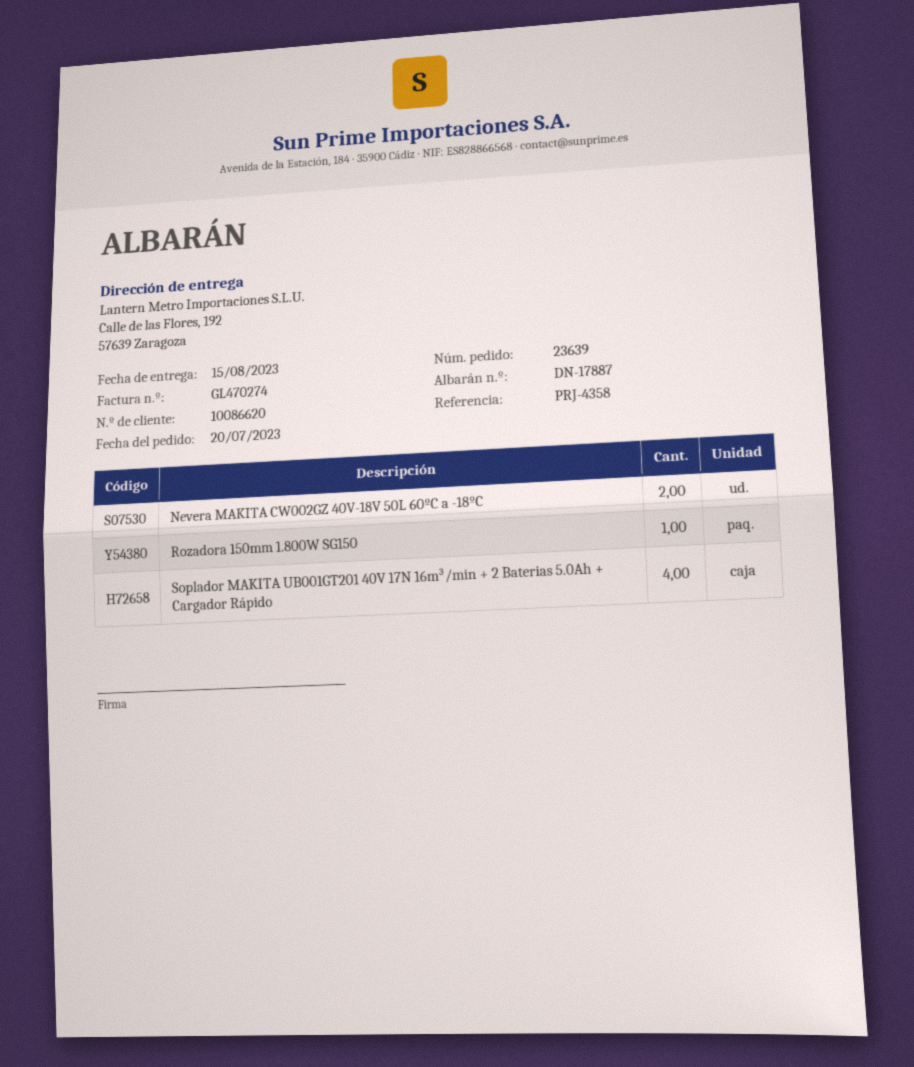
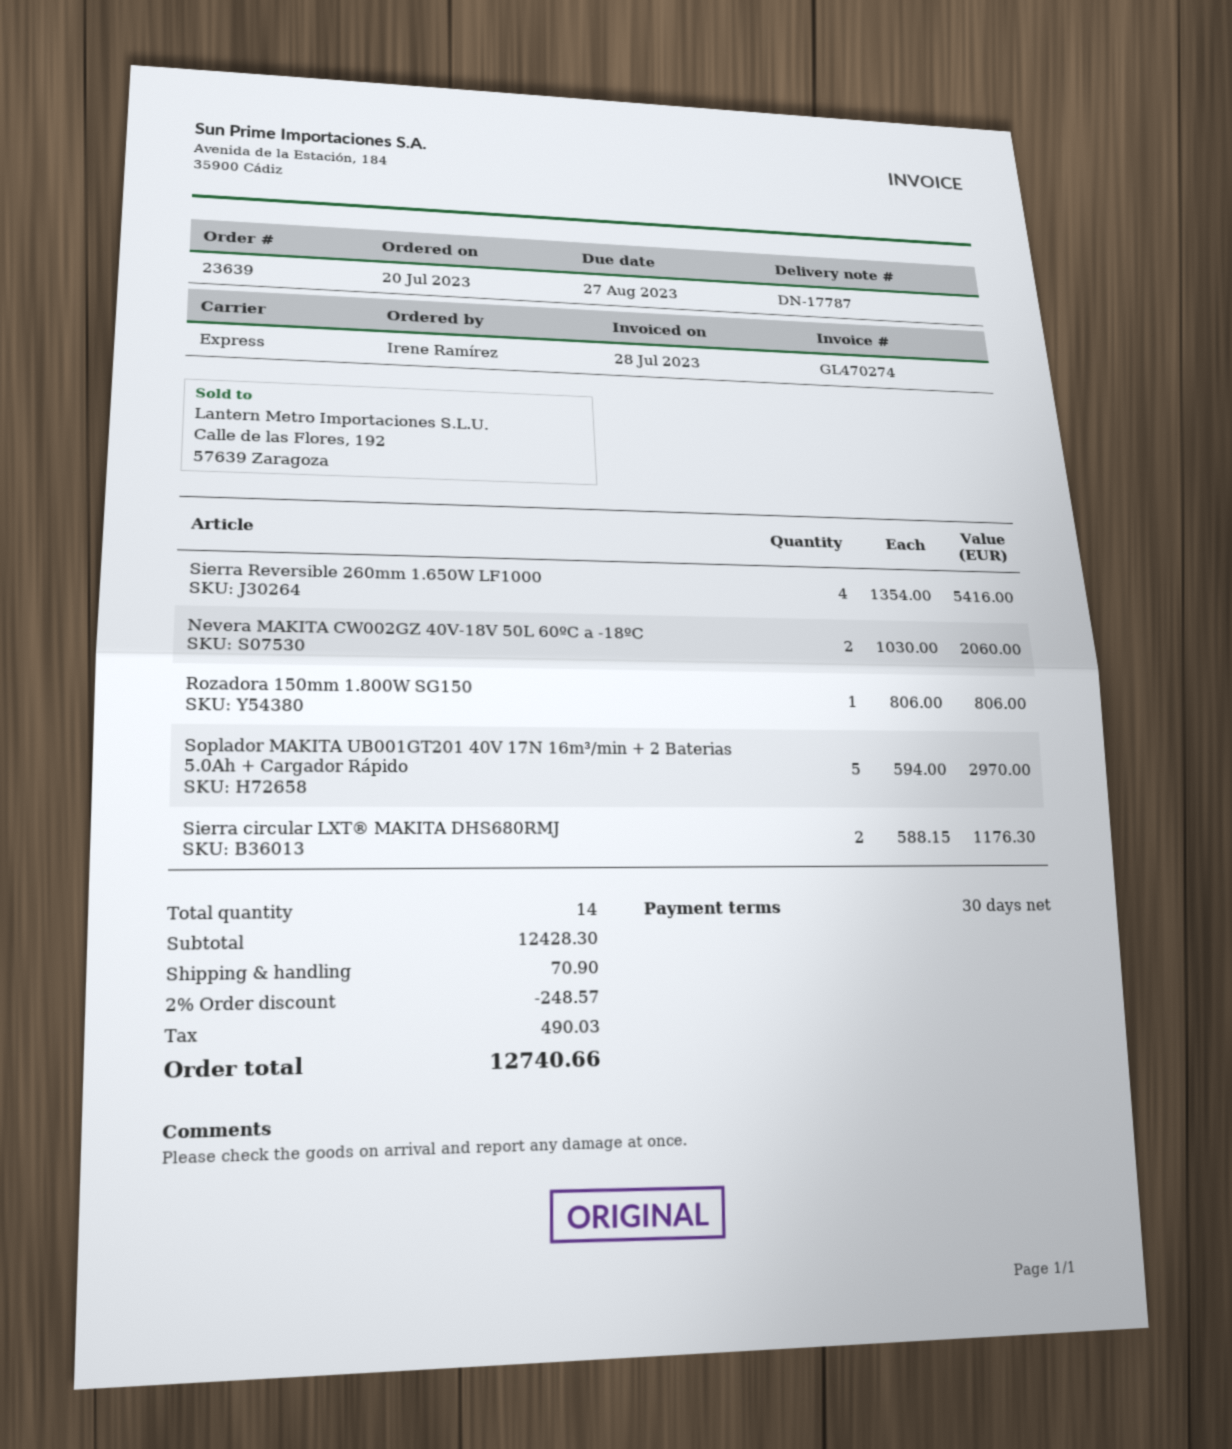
delivery note number: DN-17887 -> DN-17787
Soplador MAKITA UB001GT201 40V 17N 16m³/min + 2 Baterias 5.0Ah + Cargador Rápido: 4 -> 5
Sierra Reversible 260mm 1.650W LF1000: none -> 4
Sierra circular LXT® MAKITA DHS680RMJ: none -> 2

